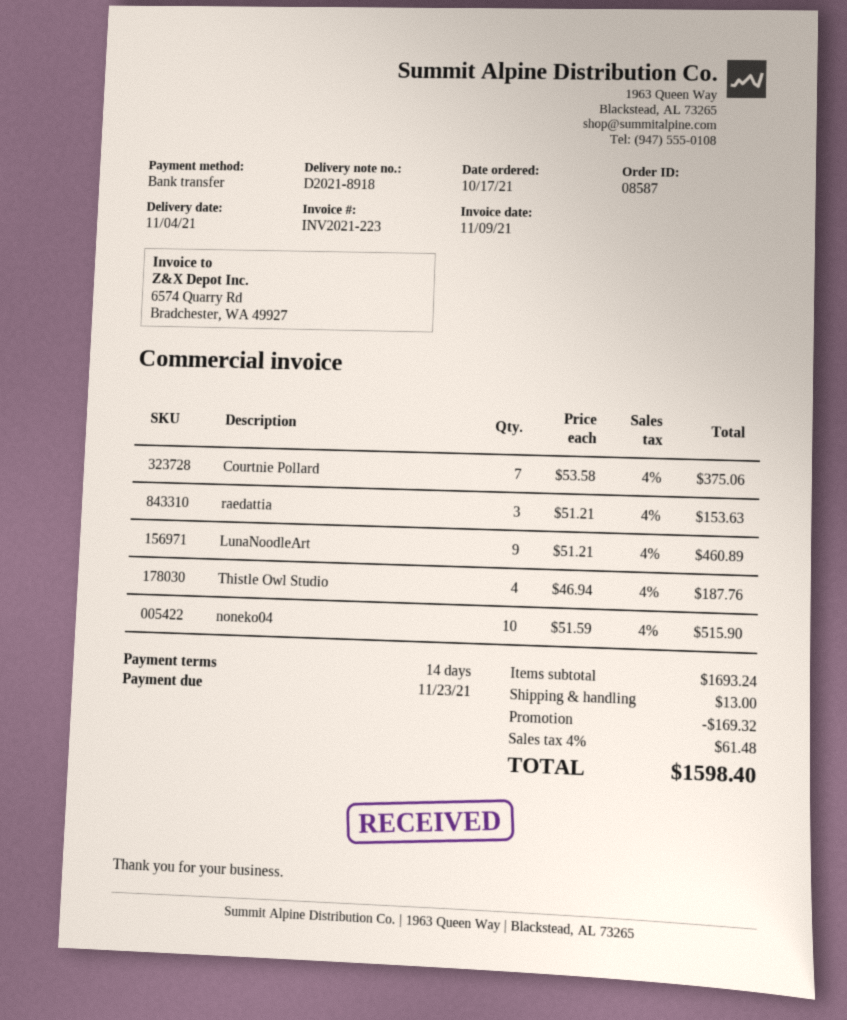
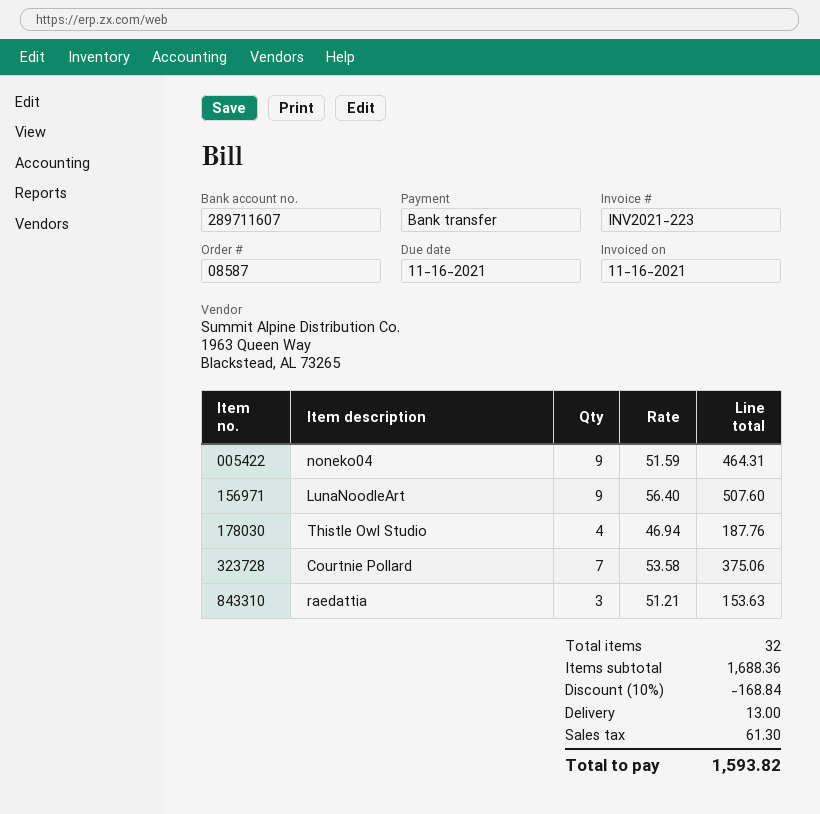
invoice date: 2021-11-09 -> 2021-11-16
due date: 2021-11-23 -> 2021-11-16
LunaNoodleArt: 9 x 51.21 = 460.89 -> 9 x 56.40 = 507.60
noneko04: 10 x 51.59 = 515.90 -> 9 x 51.59 = 464.31
subtotal: 1693.24 -> 1688.36
discount: 169.32 -> 168.84
tax: 61.48 -> 61.30
total: 1598.40 -> 1593.82

